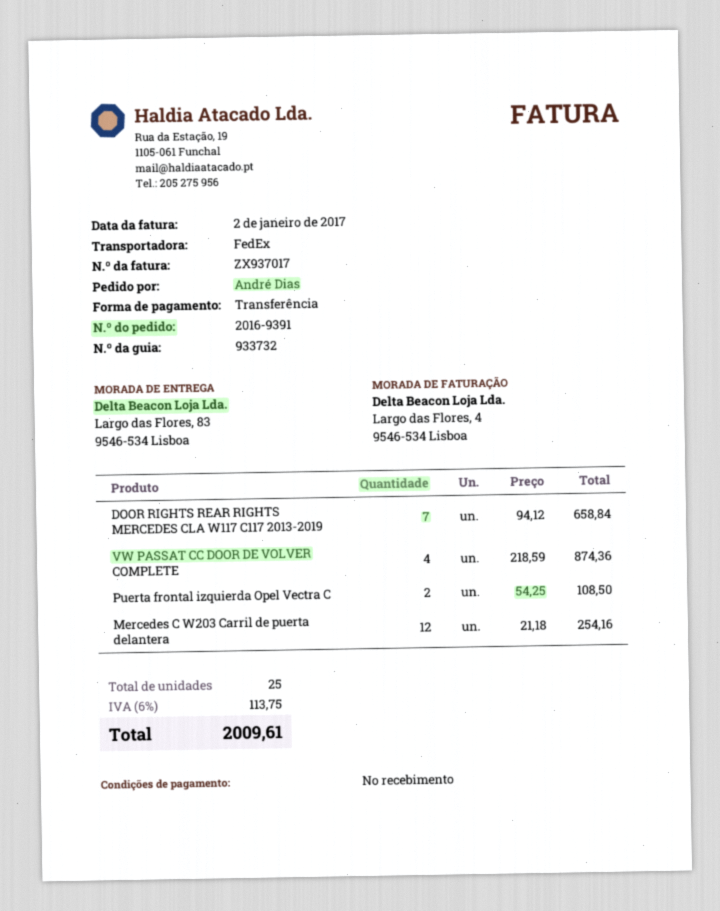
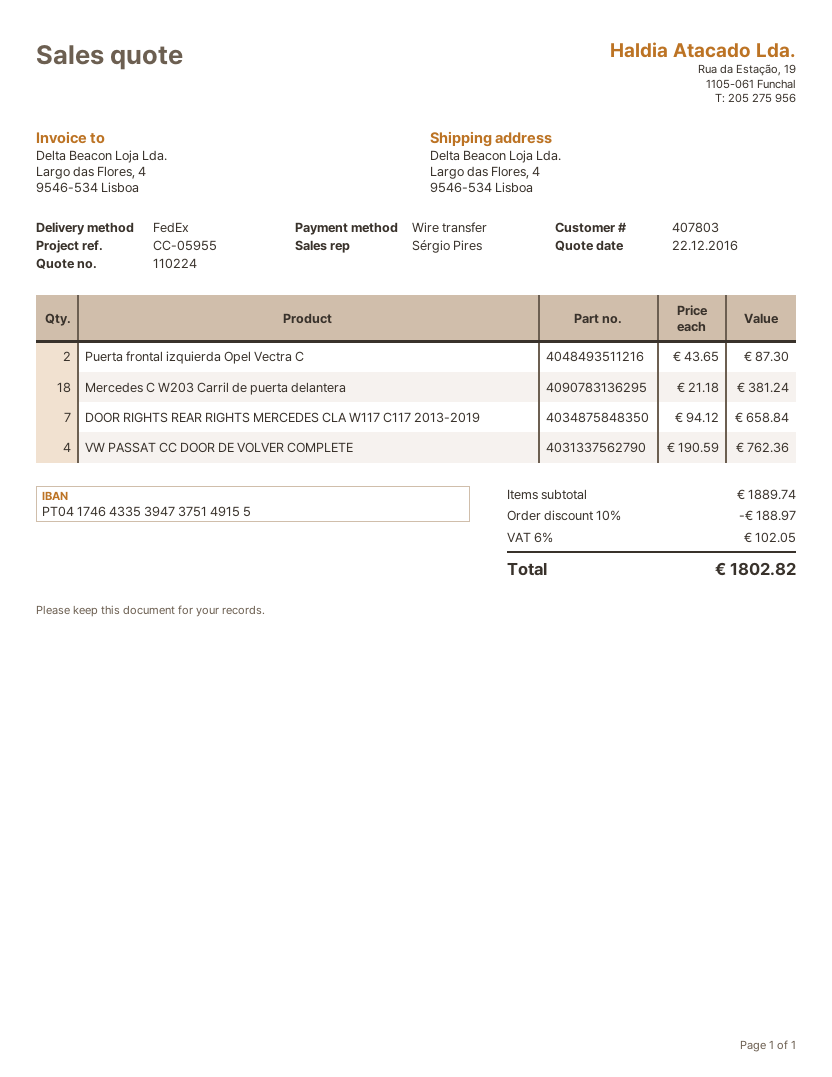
ship to: Largo das Flores, 83, 9546-534 Lisboa -> Largo das Flores, 4, 9546-534 Lisboa
VW PASSAT CC DOOR DE VOLVER COMPLETE: 4 x 218.59 = 874.36 -> 4 x 190.59 = 762.36
Puerta frontal izquierda Opel Vectra C: 2 x 54.25 = 108.50 -> 2 x 43.65 = 87.30
Mercedes C W203 Carril de puerta delantera: 12 x 21.18 = 254.16 -> 18 x 21.18 = 381.24
discount: none -> 10% = 188.97
tax: 6% = 113.75 -> 6% = 102.05
total: 2009.61 -> 1802.82

